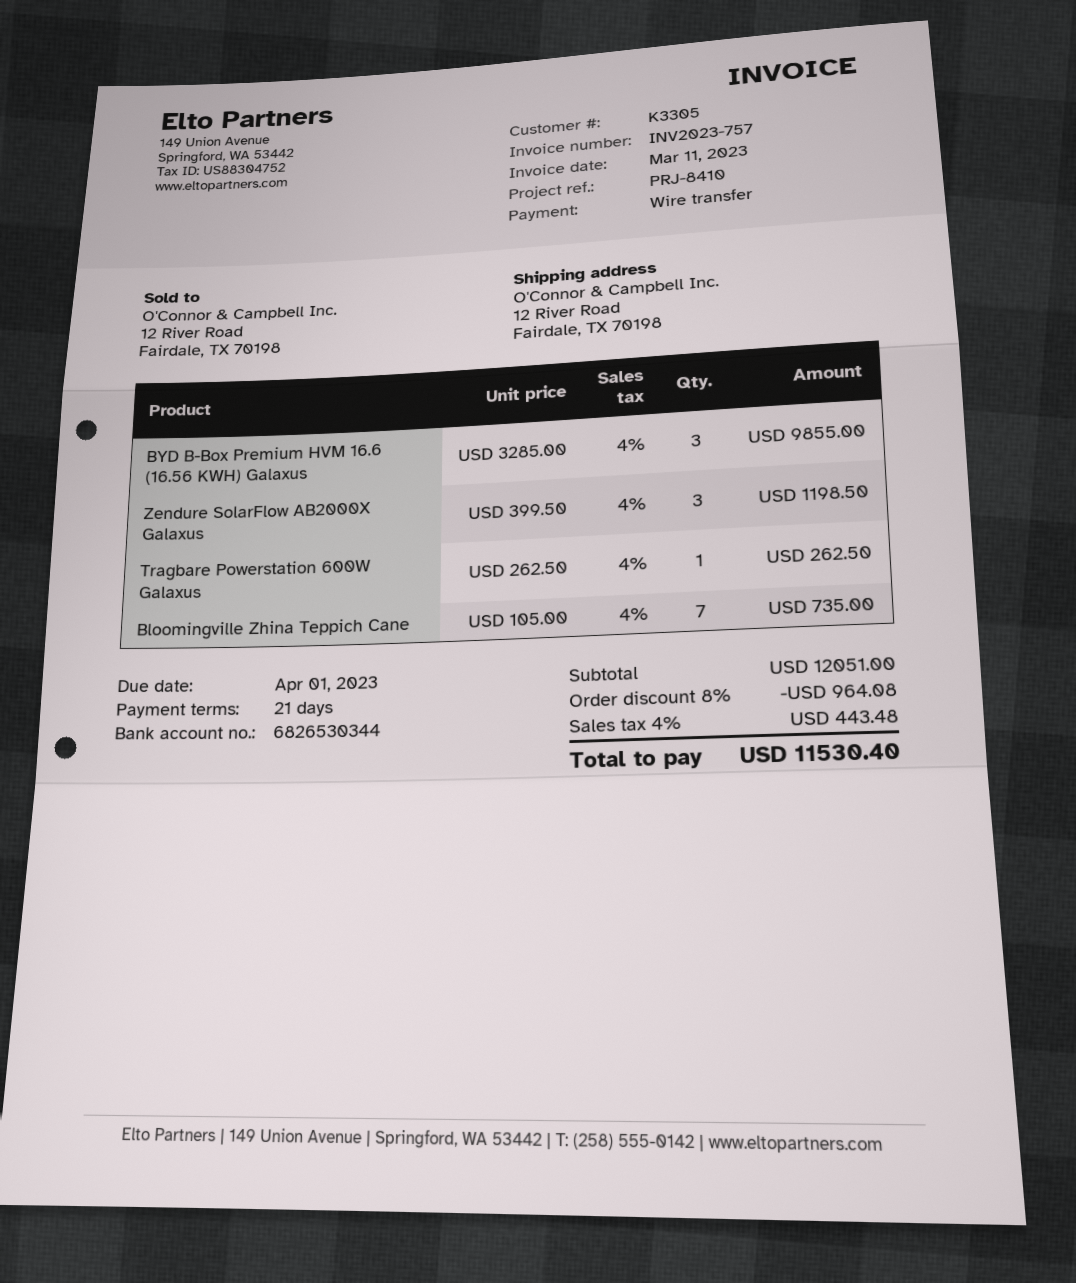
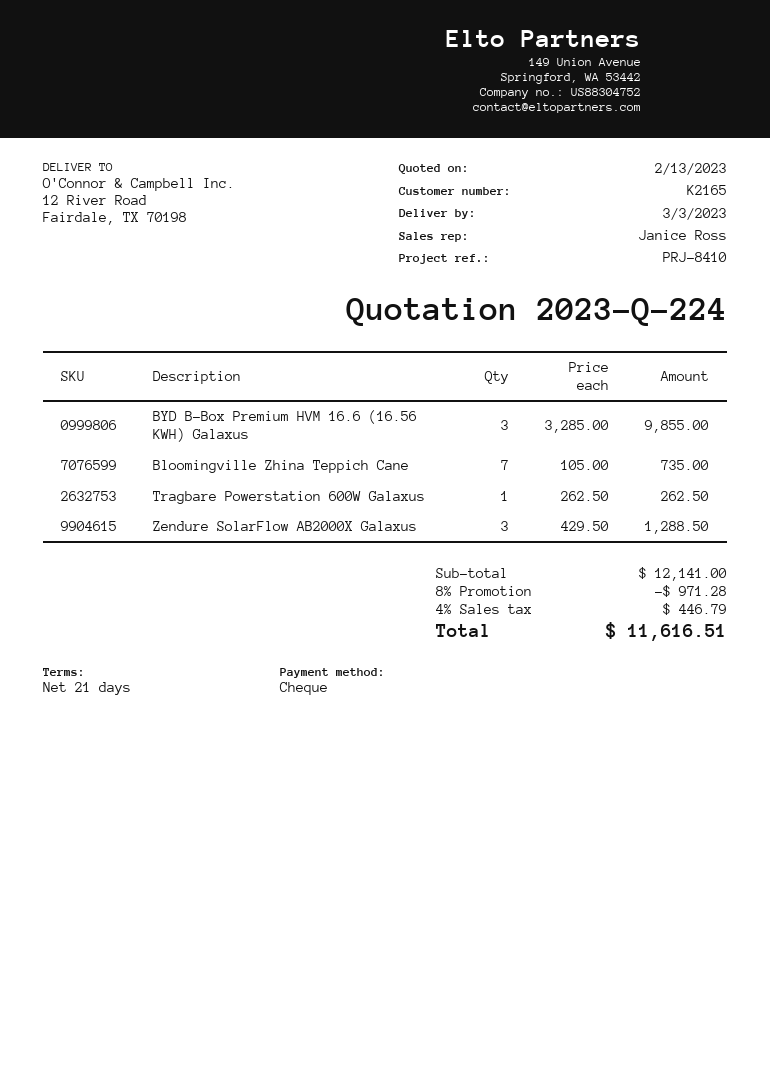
customer number: K3305 -> K2165
payment method: bank transfer -> cheque
Zendure SolarFlow AB2000X Galaxus: 3 x 399.50 = 1198.50 -> 3 x 429.50 = 1288.50
subtotal: 12051.00 -> 12141.00
discount: 8% = 964.08 -> 8% = 971.28
tax: 4% = 443.48 -> 4% = 446.79
total: 11530.40 -> 11616.51

